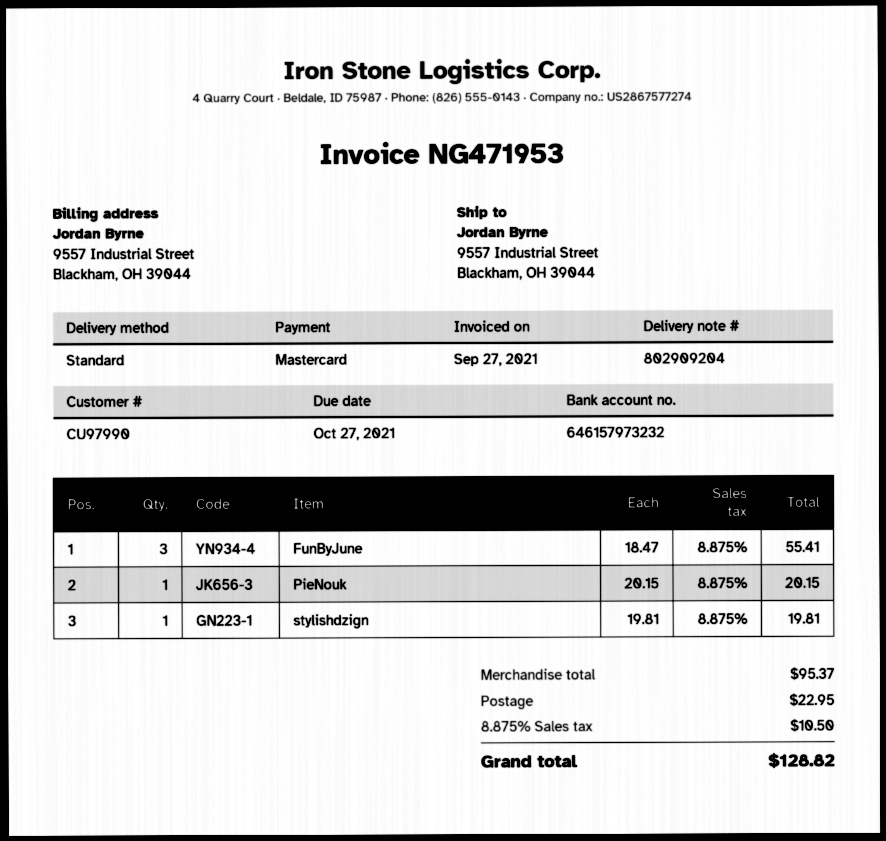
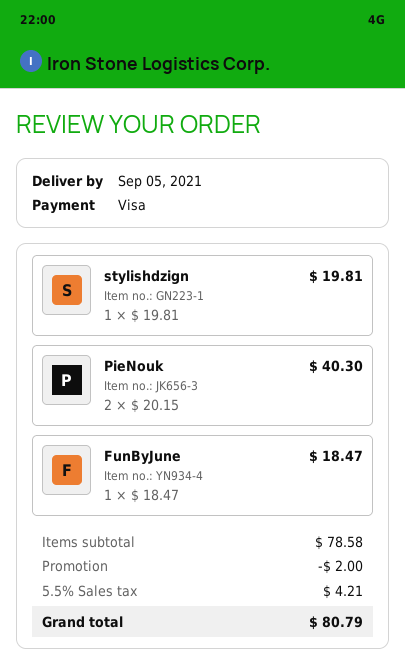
payment method: Mastercard -> Visa
FunByJune: 3 x 18.47 = 55.41 -> 1 x 18.47 = 18.47
PieNouk: 1 x 20.15 = 20.15 -> 2 x 20.15 = 40.30
subtotal: 95.37 -> 78.58
discount: none -> 2.00
shipping: 22.95 -> none
tax: 8.875% = 10.50 -> 5.5% = 4.21
total: 128.82 -> 80.79

